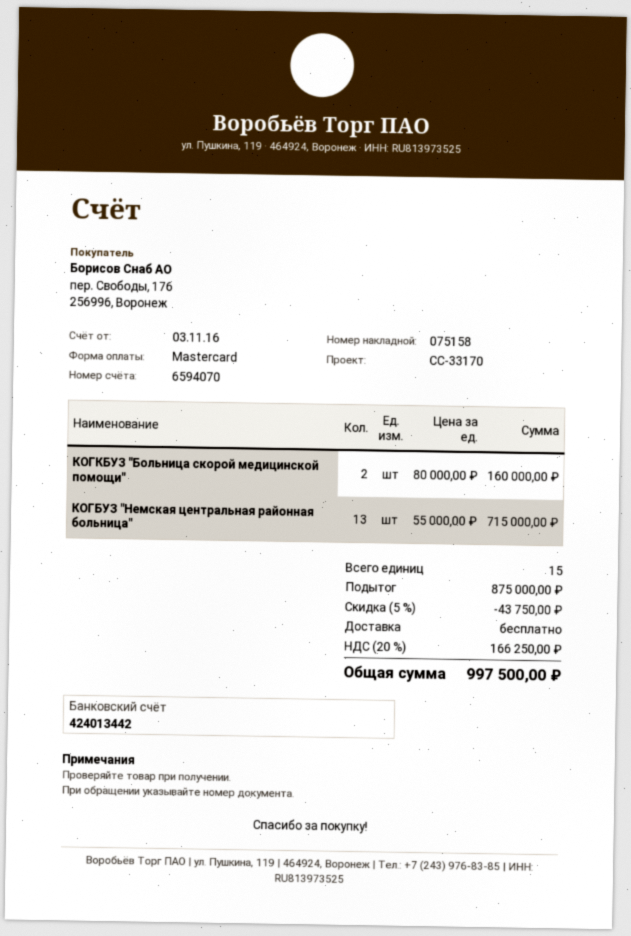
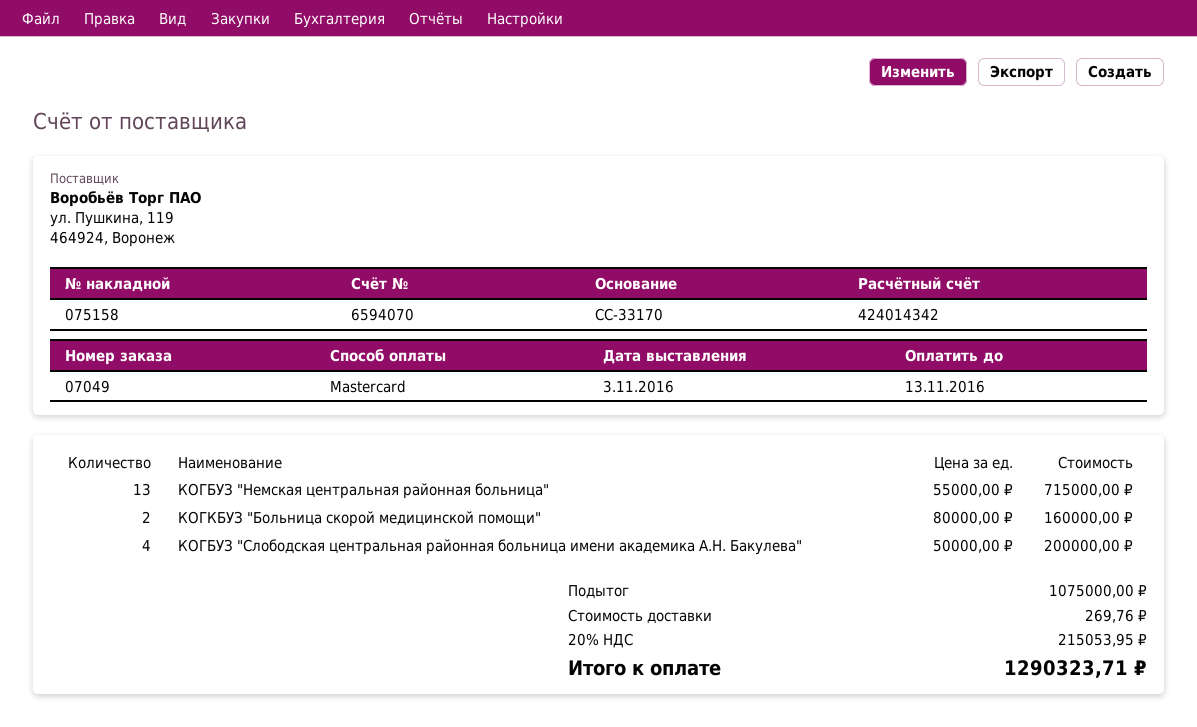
bank account: 424013442 -> 424014342
КОГБУЗ "Слободская центральная районная больница имени академика А.Н. Бакулева": none -> 4 x 50000.00 = 200000.00
subtotal: 875000.00 -> 1075000.00
discount: 5% = 43750.00 -> none
shipping: 0.00 -> 269.76
tax: 20% = 166250.00 -> 20% = 215053.95
total: 997500.00 -> 1290323.71

